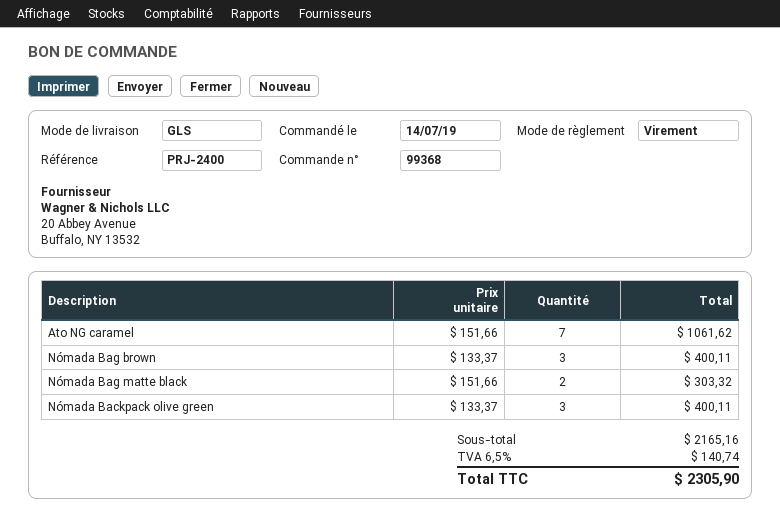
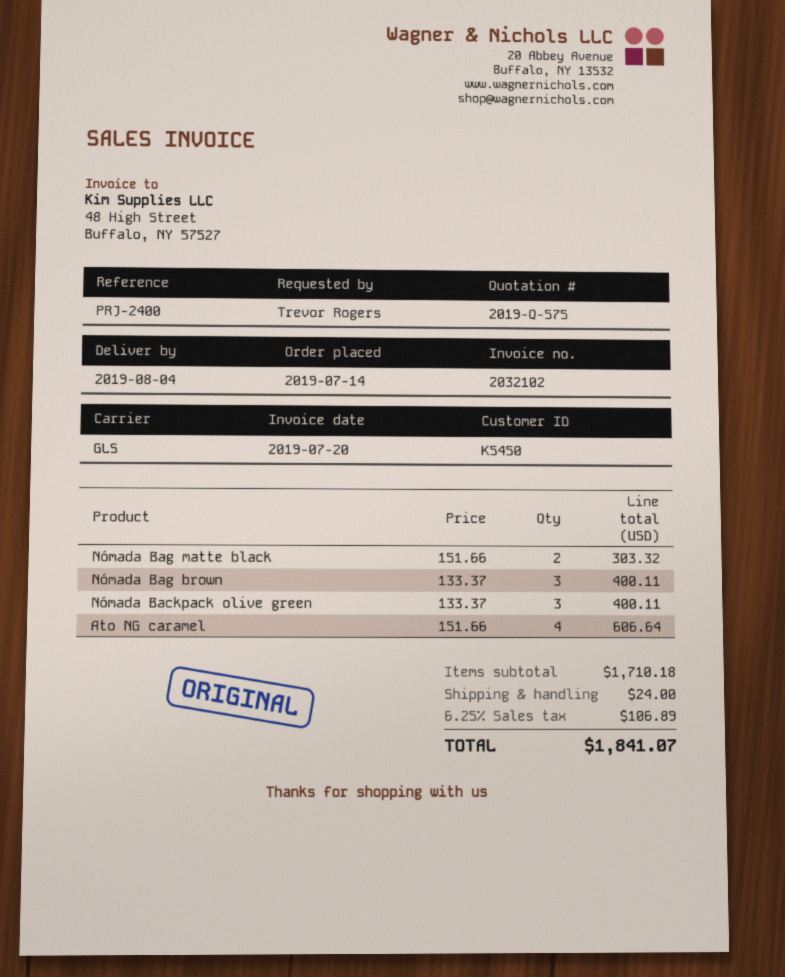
Ato NG caramel: 7 x 151.66 = 1061.62 -> 4 x 151.66 = 606.64
subtotal: 2165.16 -> 1710.18
shipping: none -> 24.00
tax: 6.5% = 140.74 -> 6.25% = 106.89
total: 2305.90 -> 1841.07

